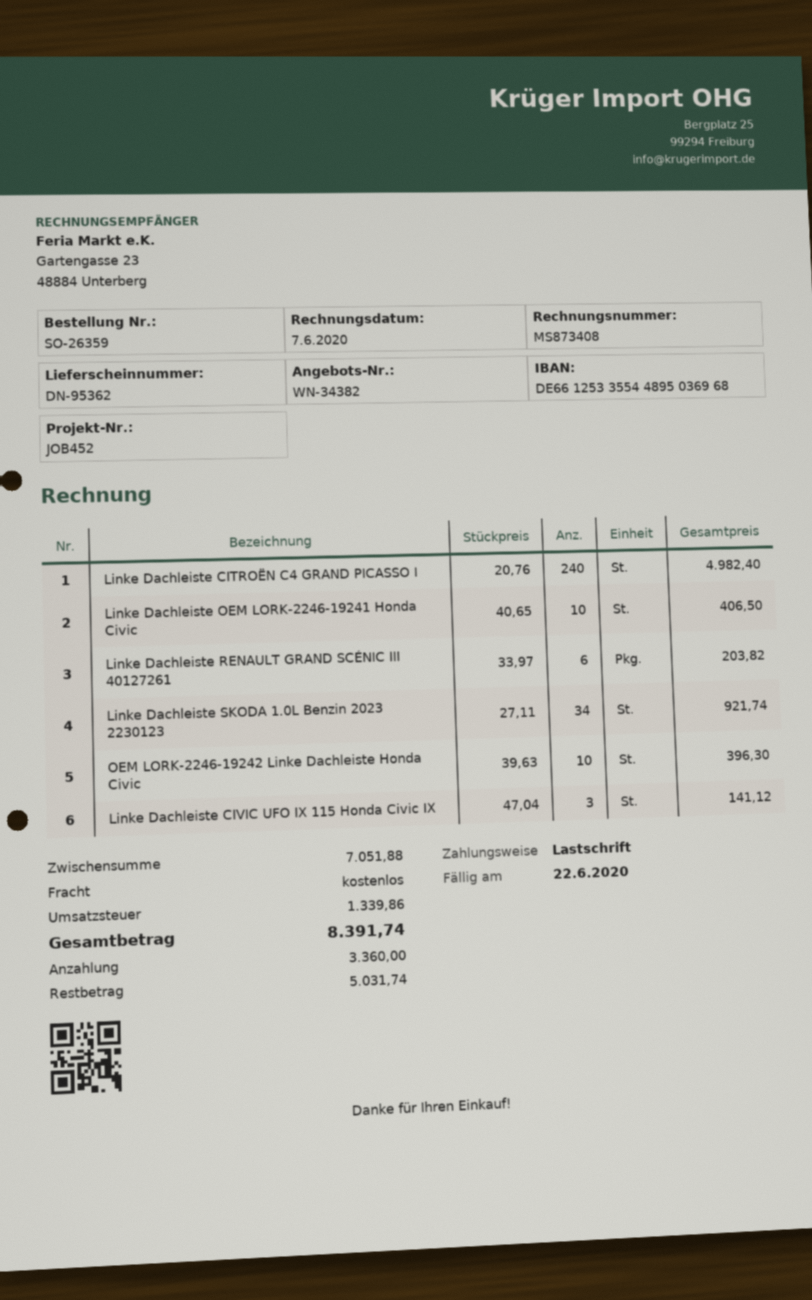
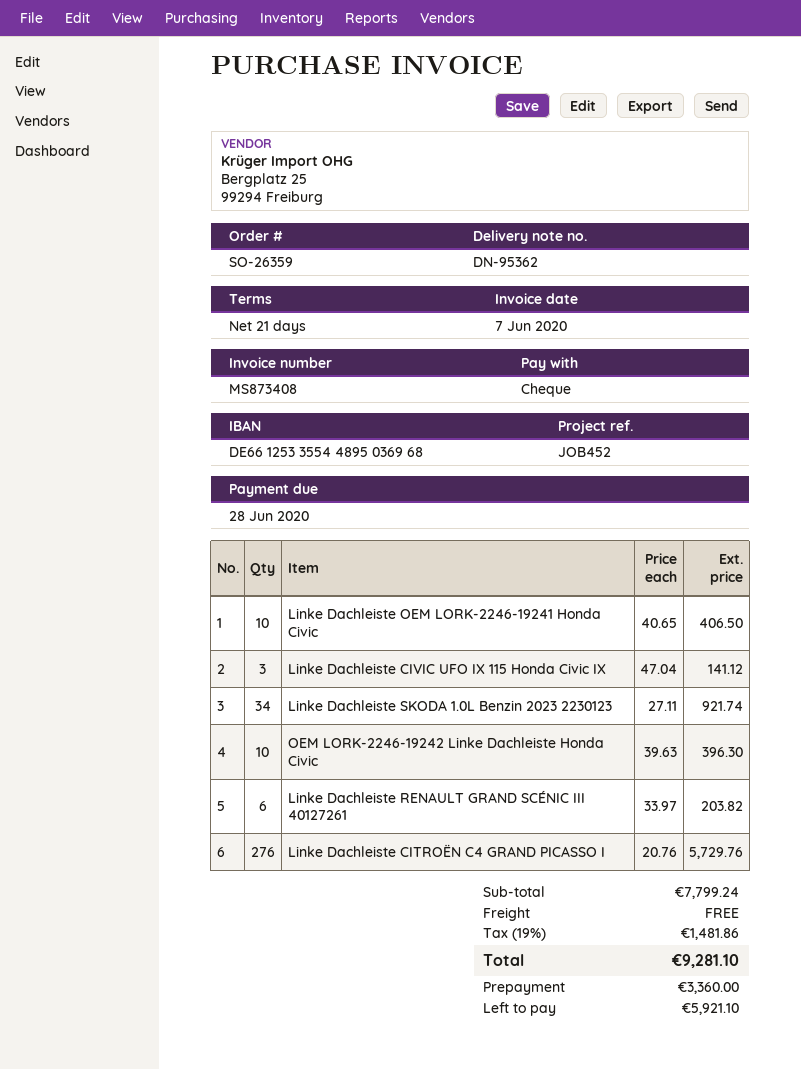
due date: 2020-06-22 -> 2020-06-28
payment method: direct debit -> cheque
Linke Dachleiste CITROËN C4 GRAND PICASSO I: 240 x 20.76 = 4982.40 -> 276 x 20.76 = 5729.76
subtotal: 7051.88 -> 7799.24
tax: 1339.86 -> 1481.86
total: 8391.74 -> 9281.10
balance: 5031.74 -> 5921.10

